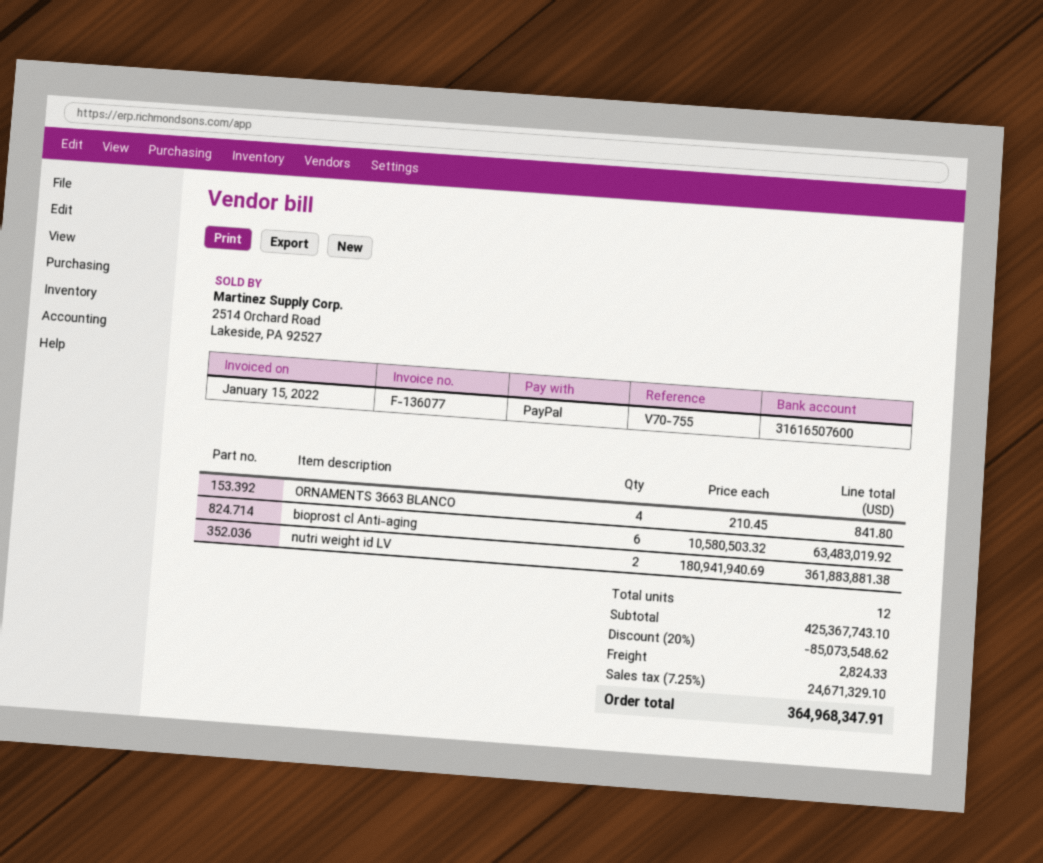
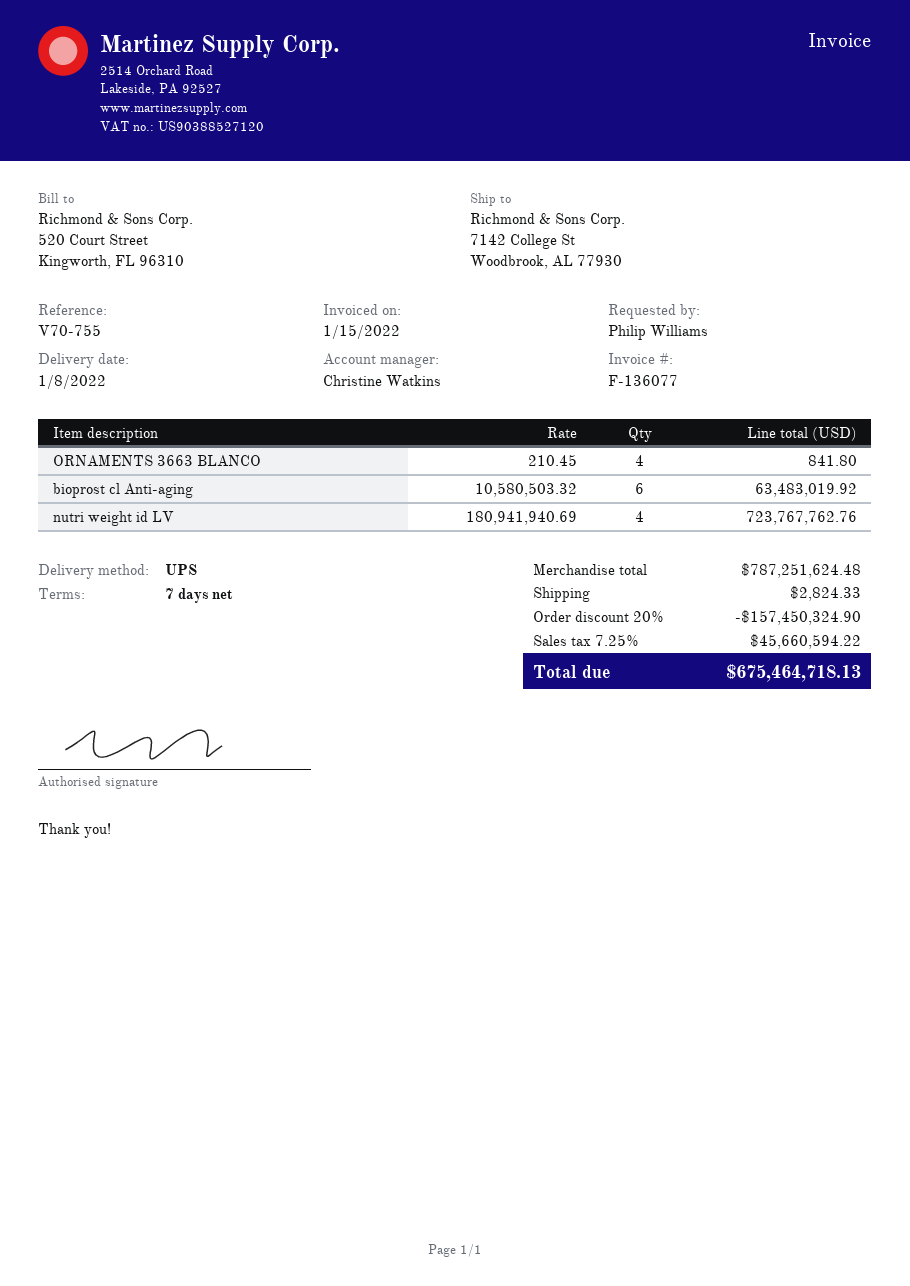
nutri weight id LV: 2 x 180941940.69 = 361883881.38 -> 4 x 180941940.69 = 723767762.76
subtotal: 425367743.10 -> 787251624.48
discount: 20% = 85073548.62 -> 20% = 157450324.90
tax: 7.25% = 24671329.10 -> 7.25% = 45660594.22
total: 364968347.91 -> 675464718.13

